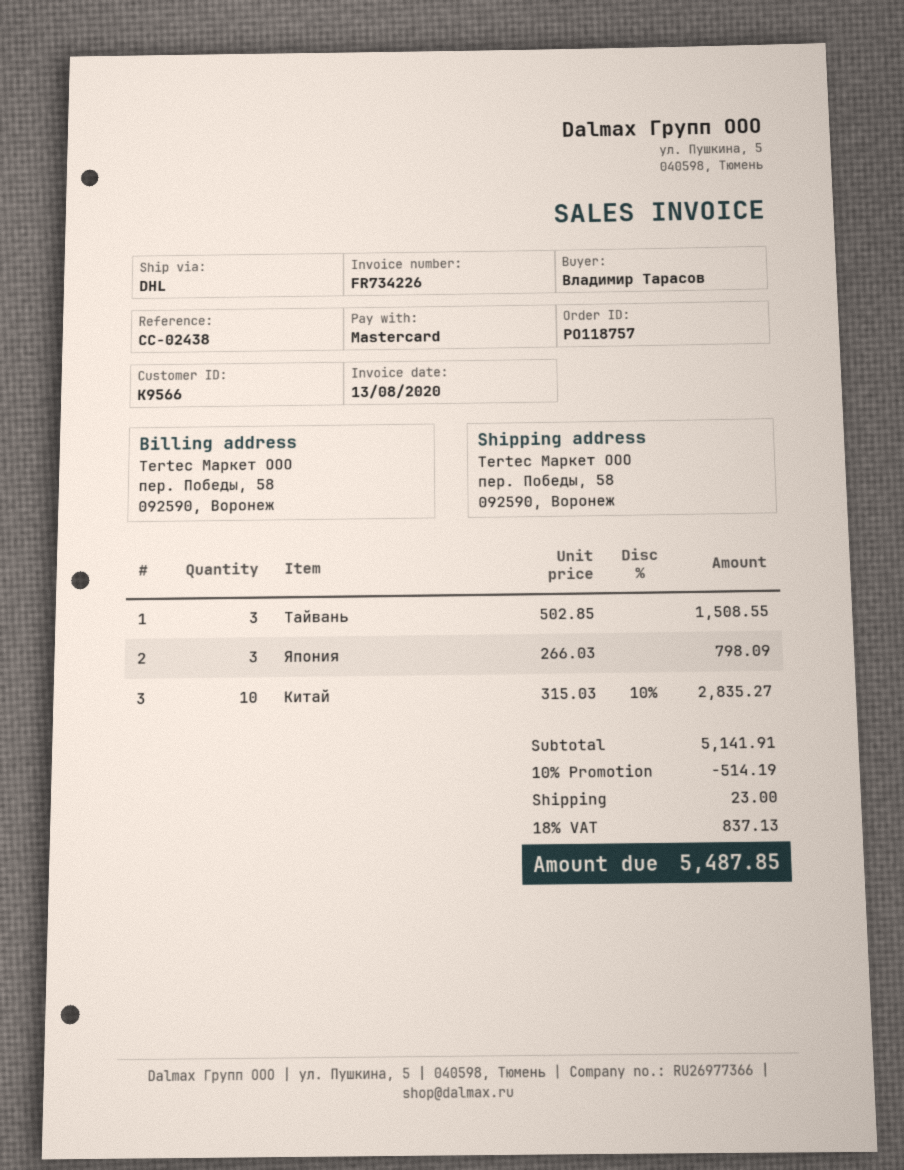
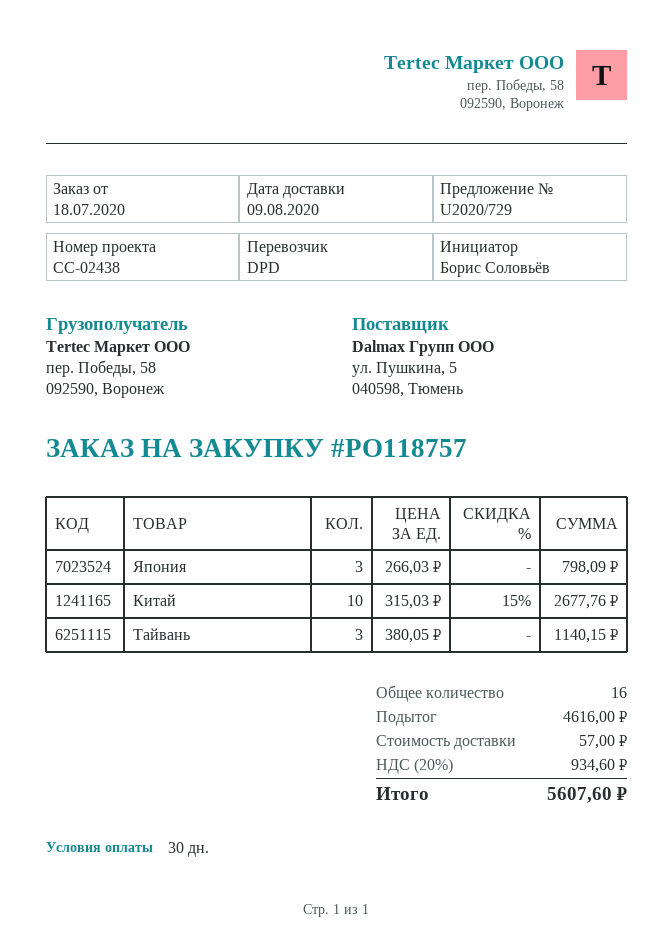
ordered by: Владимир Тарасов -> Борис Соловьёв
shipping method: DHL -> DPD
Тайвань: 3 x 502.85 = 1508.55 -> 3 x 380.05 = 1140.15
Китай: 10 x 315.03 - 10% = 2835.27 -> 10 x 315.03 - 15% = 2677.76
subtotal: 5141.91 -> 4616.00
discount: 10% = 514.19 -> none
shipping: 23.00 -> 57.00
tax: 18% = 837.13 -> 20% = 934.60
total: 5487.85 -> 5607.60

